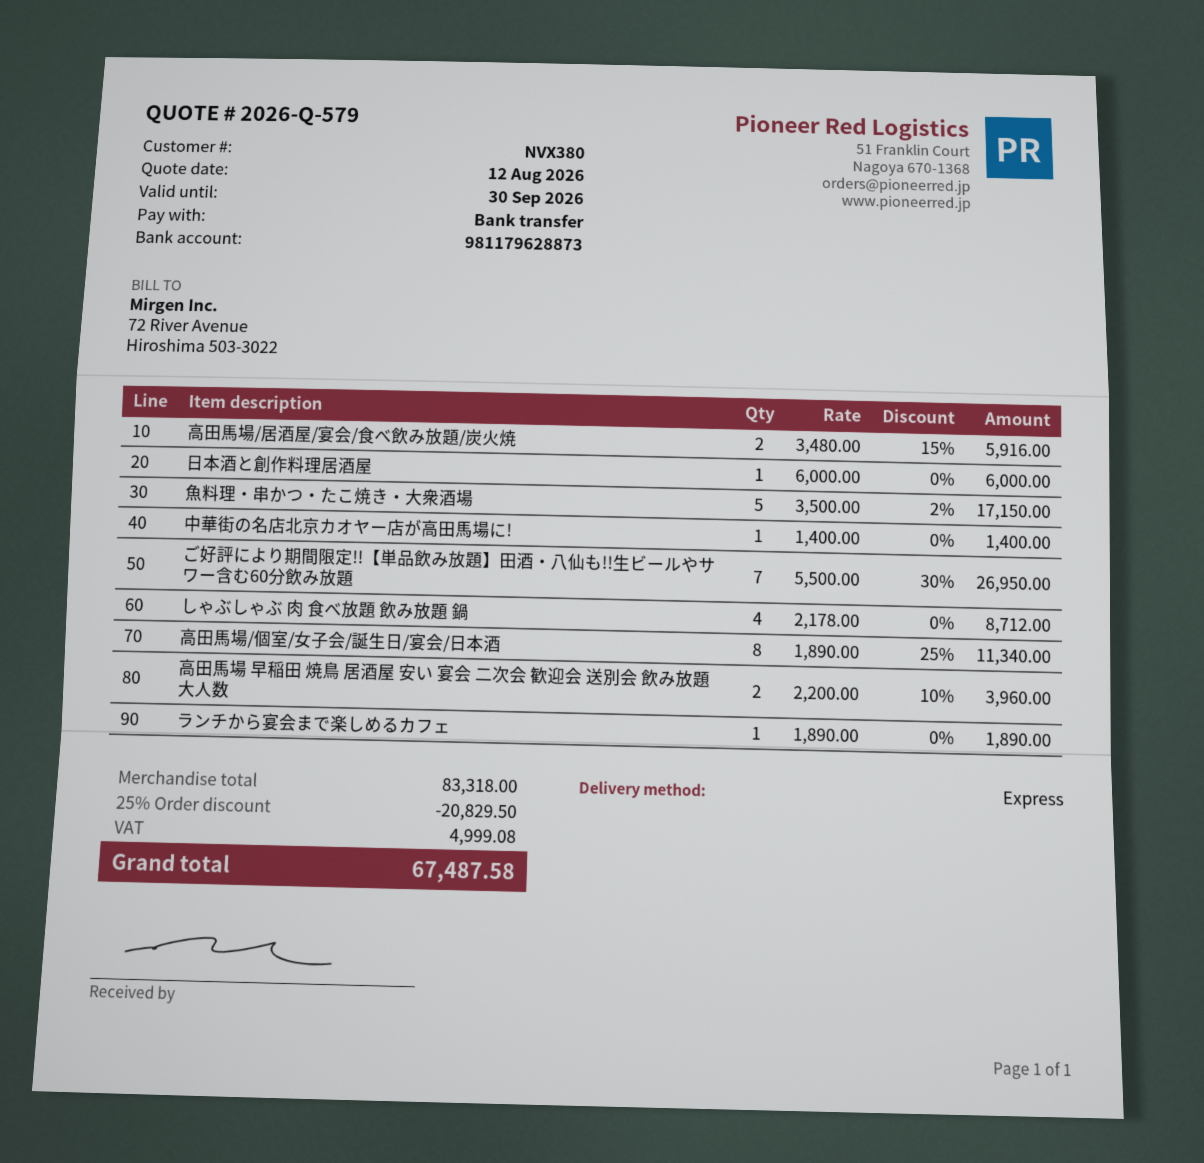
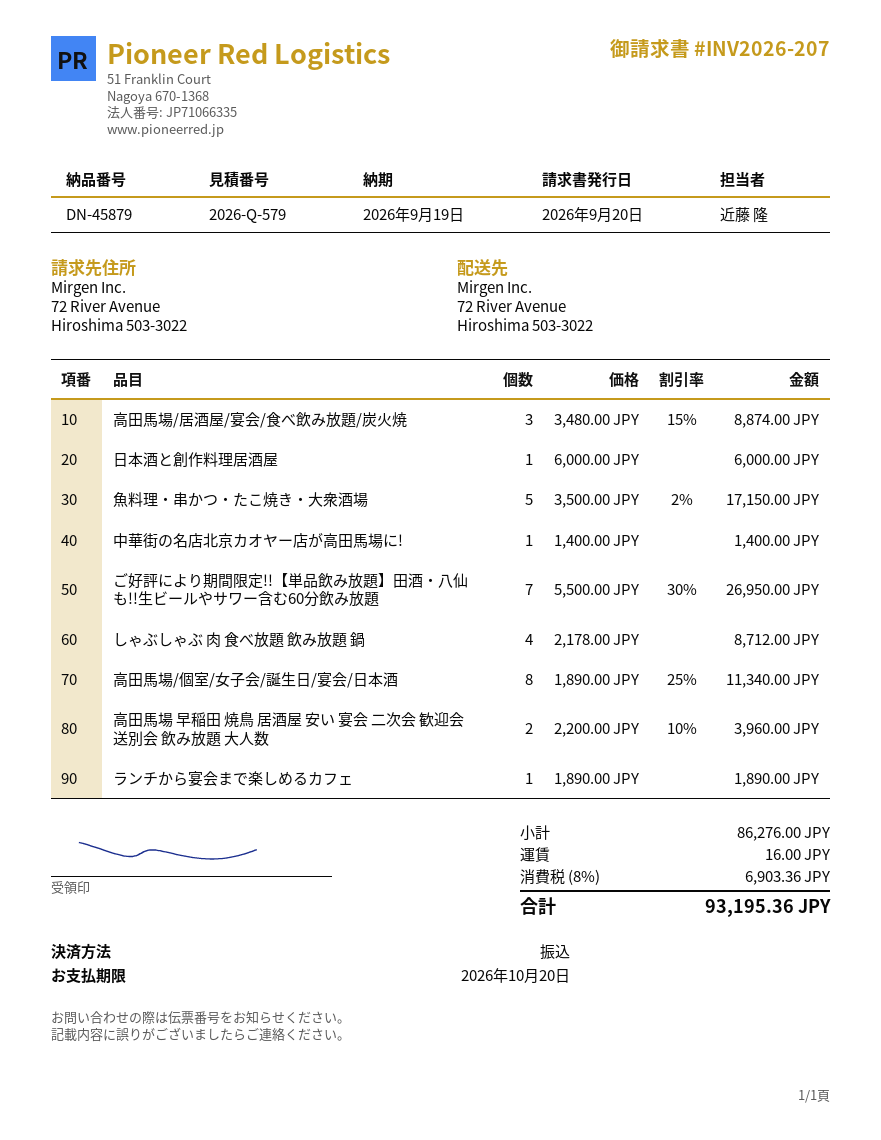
高田馬場/居酒屋/宴会/食べ飲み放題/炭火焼: 2 x 3480.00 - 15% = 5916.00 -> 3 x 3480.00 - 15% = 8874.00
subtotal: 83318.00 -> 86276.00
discount: 25% = 20829.50 -> none
shipping: none -> 16.00
tax: 4999.08 -> 6903.36
total: 67487.58 -> 93195.36

